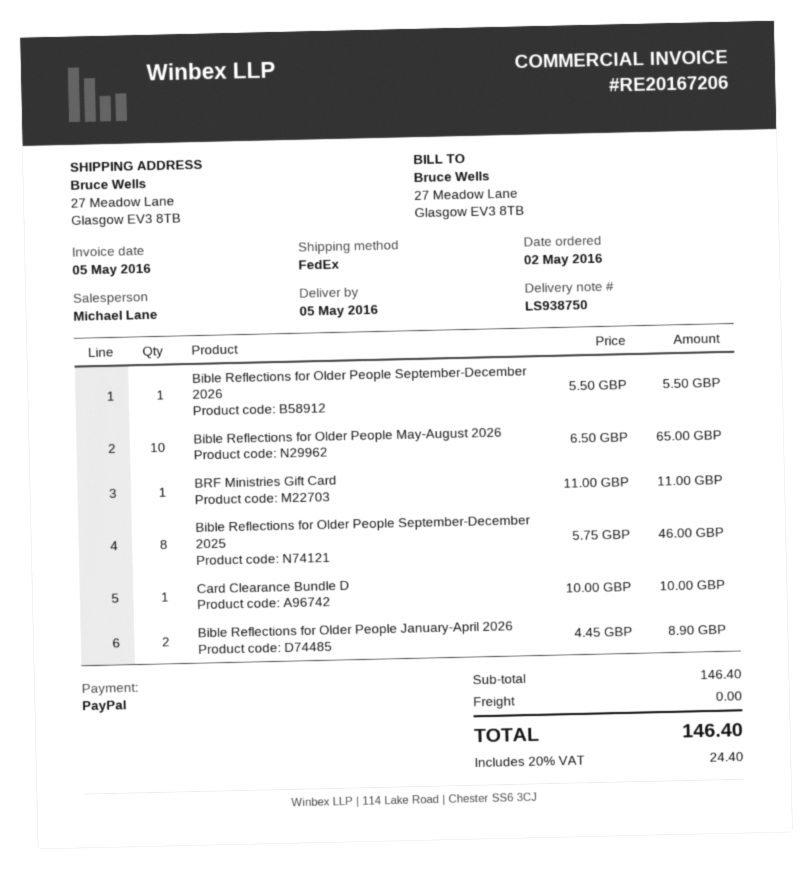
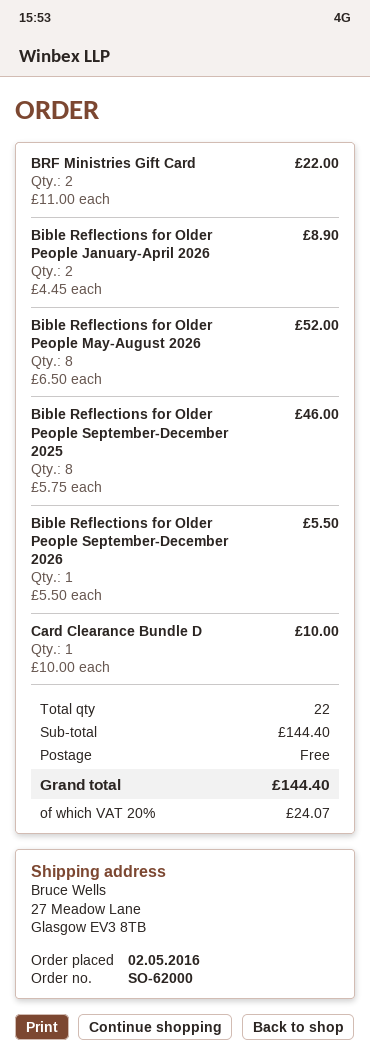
Bible Reflections for Older People May-August 2026: 10 x 6.50 = 65.00 -> 8 x 6.50 = 52.00
BRF Ministries Gift Card: 1 x 11.00 = 11.00 -> 2 x 11.00 = 22.00
subtotal: 146.40 -> 144.40
tax: 20% = 24.40 -> 20% = 24.07
total: 146.40 -> 144.40

